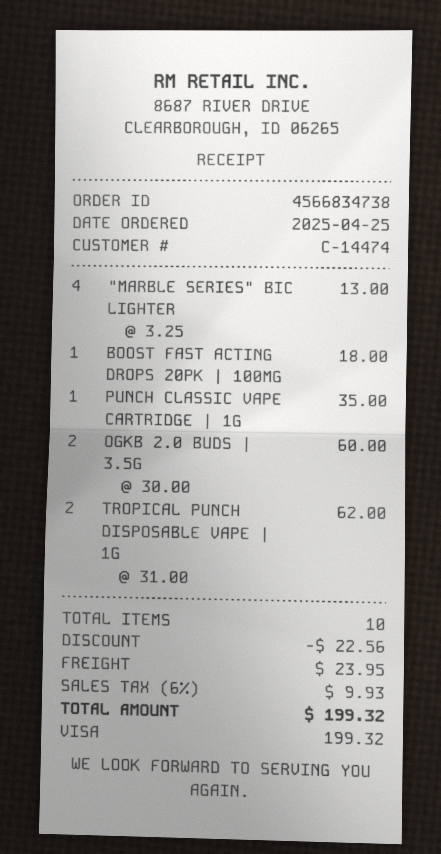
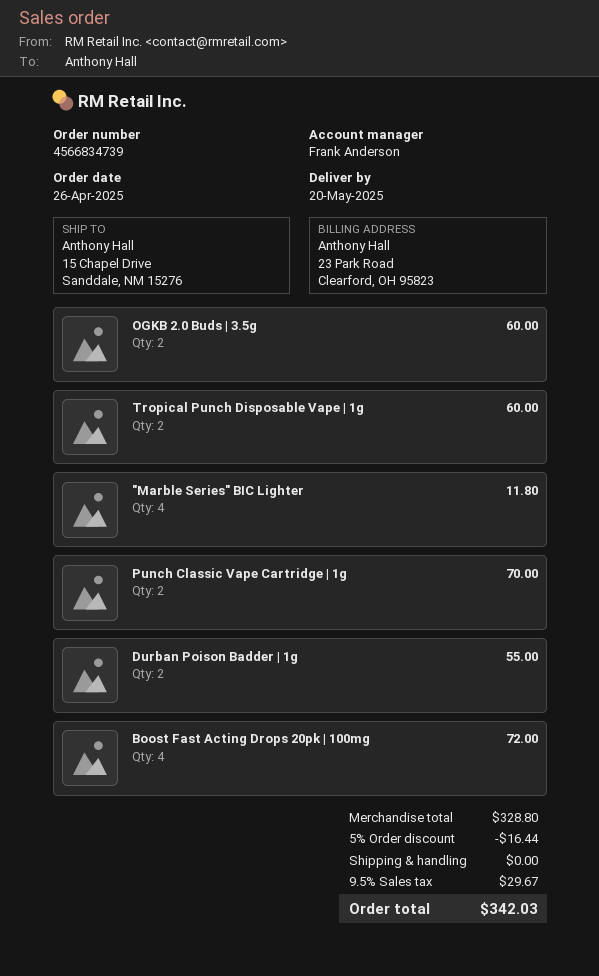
order number: 4566834738 -> 4566834739
order date: 2025-04-25 -> 2025-04-26
"MARBLE SERIES" BIC LIGHTER: 4 for 13.00 -> 4 for 11.80
BOOST FAST ACTING DROPS 20PK | 100MG: 1 for 18.00 -> 4 for 72.00
PUNCH CLASSIC VAPE CARTRIDGE | 1G: 1 for 35.00 -> 2 for 70.00
TROPICAL PUNCH DISPOSABLE VAPE | 1G: 2 for 62.00 -> 2 for 60.00
Durban Poison Badder | 1g: none -> 2 for 55.00
discount: 22.56 -> 16.44
shipping: 23.95 -> 0.00
tax: 6% = 9.93 -> 9.5% = 29.67
total: 199.32 -> 342.03

